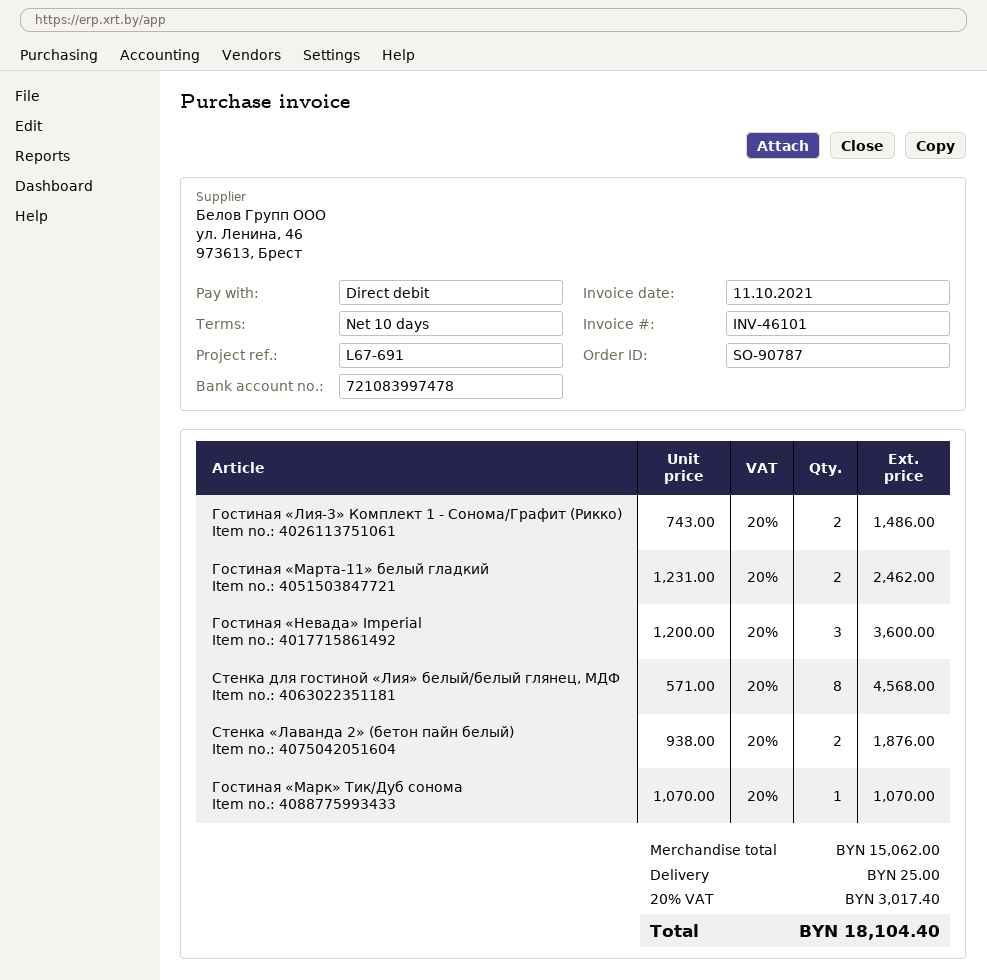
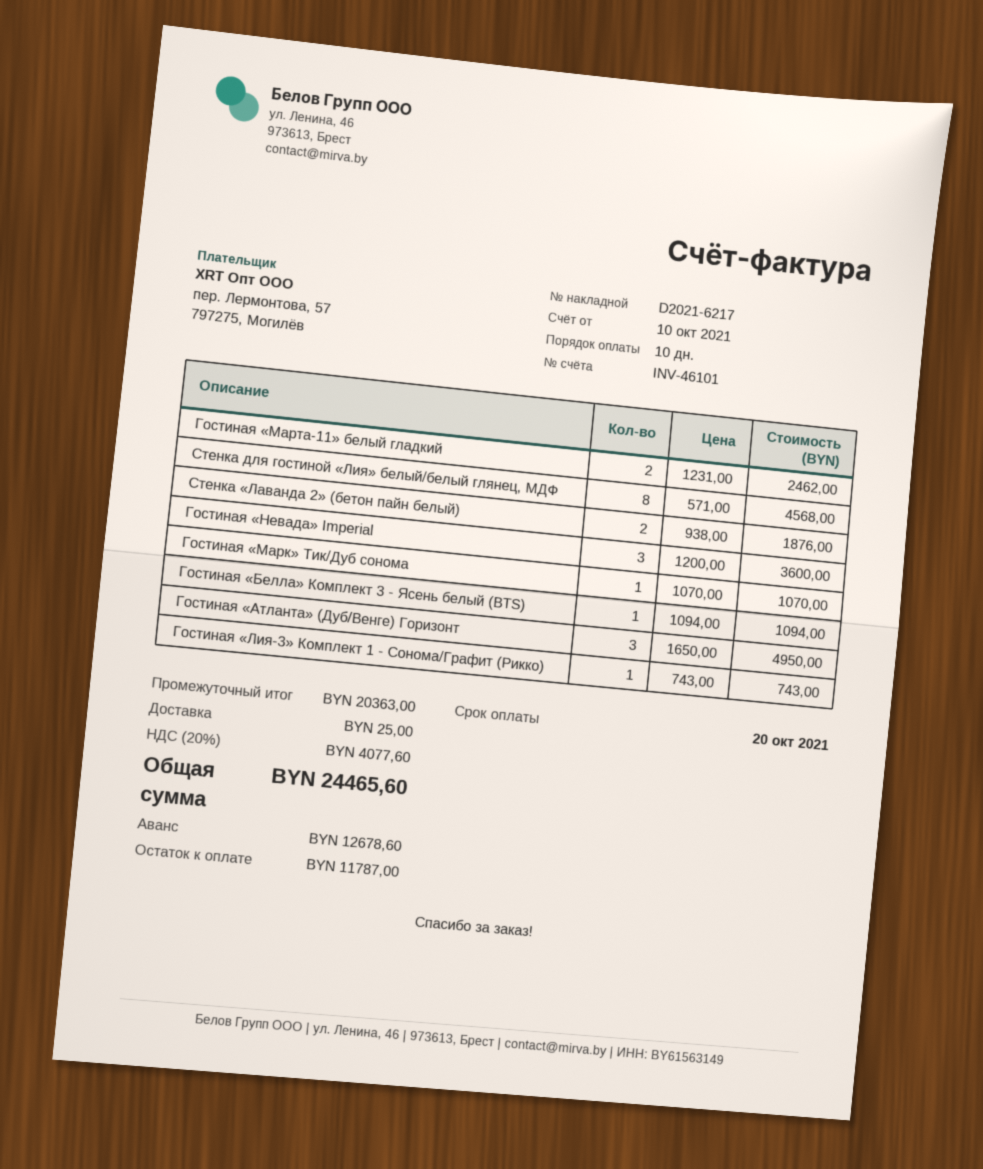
invoice date: 2021-10-11 -> 2021-10-10
Гостиная «Лия-3» Комплект 1 - Сонома/Графит (Рикко): 2 x 743.00 = 1486.00 -> 1 x 743.00 = 743.00
Гостиная «Белла» Комплект 3 - Ясень белый (BTS): none -> 1 x 1094.00 = 1094.00
Гостиная «Атланта» (Дуб/Венге) Горизонт: none -> 3 x 1650.00 = 4950.00
subtotal: 15062.00 -> 20363.00
tax: 20% = 3017.40 -> 20% = 4077.60
total: 18104.40 -> 24465.60

